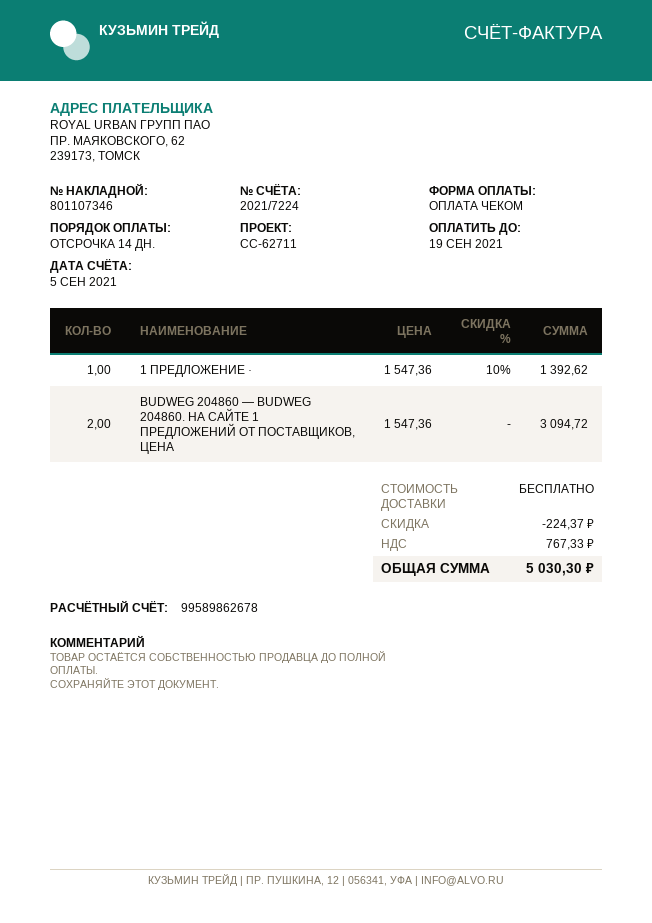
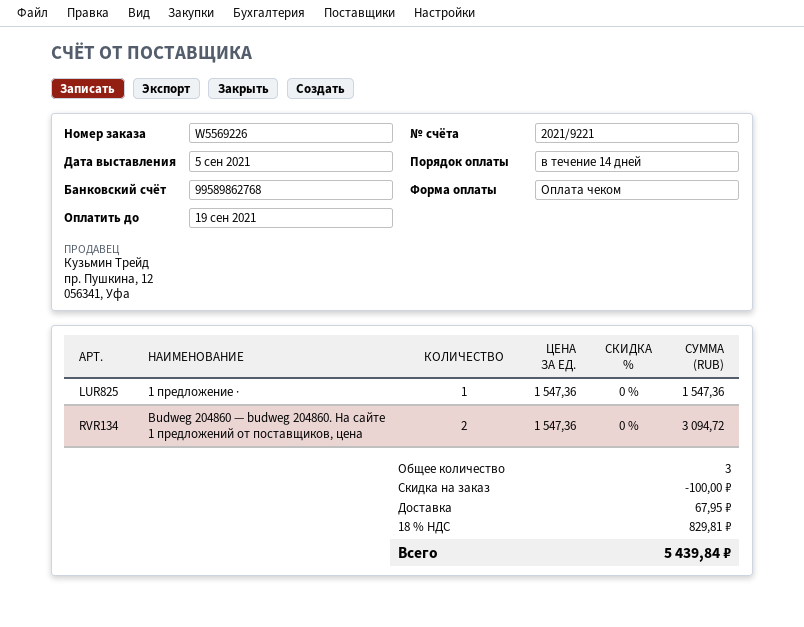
invoice number: 2021/7224 -> 2021/9221
bank account: 99589862678 -> 99589862768
1 ПРЕДЛОЖЕНИЕ ·: 1 x 1547.36 - 10% = 1392.62 -> 1 x 1547.36 = 1547.36
discount: 224.37 -> 100.00
shipping: 0.00 -> 67.95
tax: 767.33 -> 829.81
total: 5030.30 -> 5439.84

